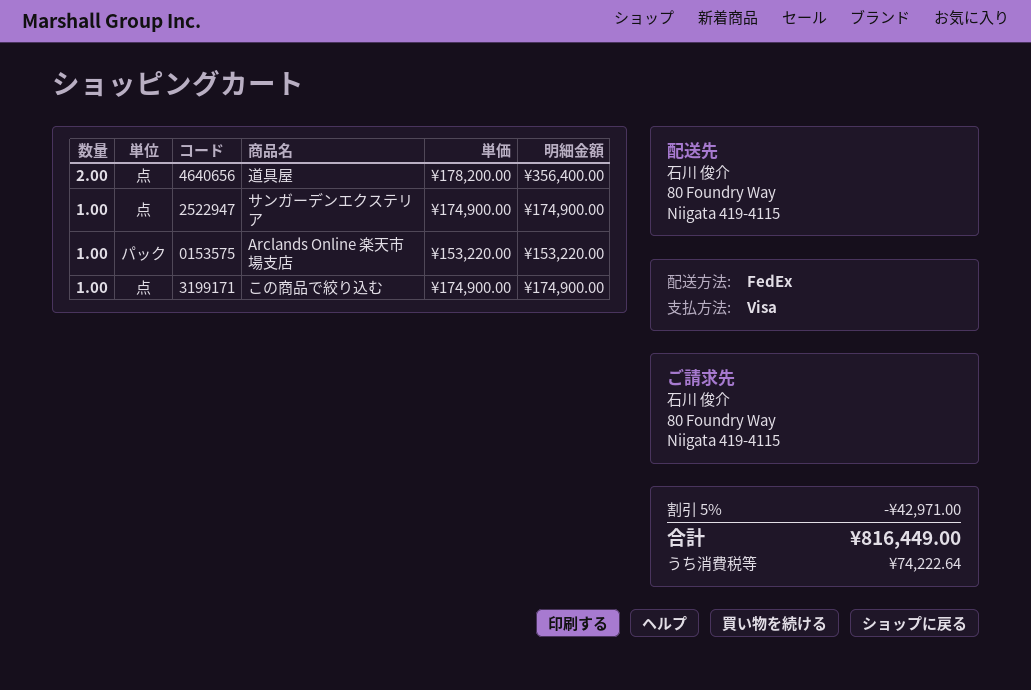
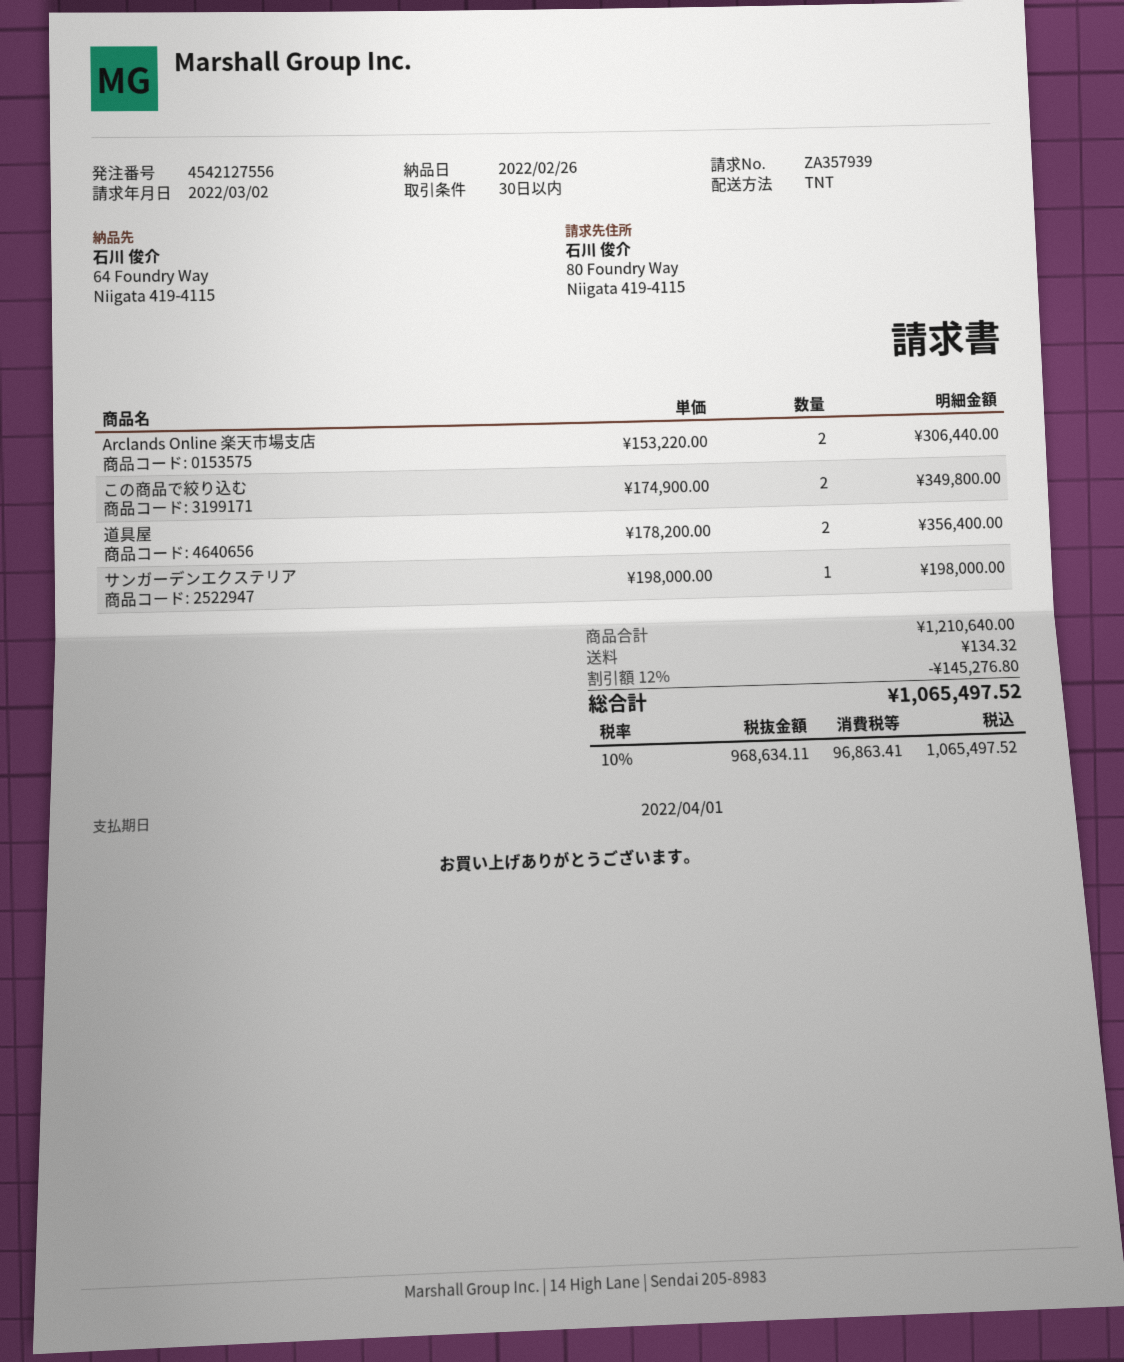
shipping method: FedEx -> TNT
ship to: 80 Foundry Way, Niigata 419-4115 -> 64 Foundry Way, Niigata 419-4115
サンガーデンエクステリア: 1 x 174900.00 = 174900.00 -> 1 x 198000.00 = 198000.00
Arclands Online 楽天市場支店: 1 x 153220.00 = 153220.00 -> 2 x 153220.00 = 306440.00
この商品で絞り込む: 1 x 174900.00 = 174900.00 -> 2 x 174900.00 = 349800.00
discount: 5% = 42971.00 -> 12% = 145276.80
shipping: none -> 134.32
tax: 74222.64 -> 96863.41
total: 816449.00 -> 1065497.52

